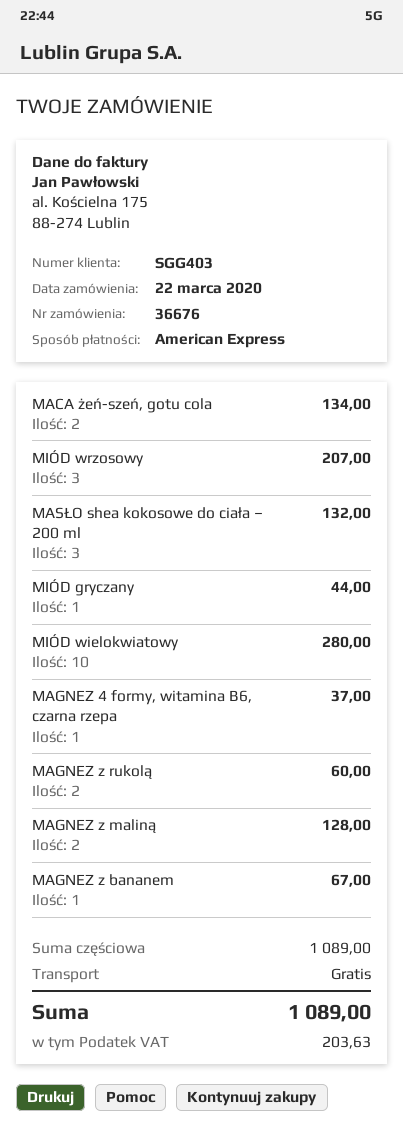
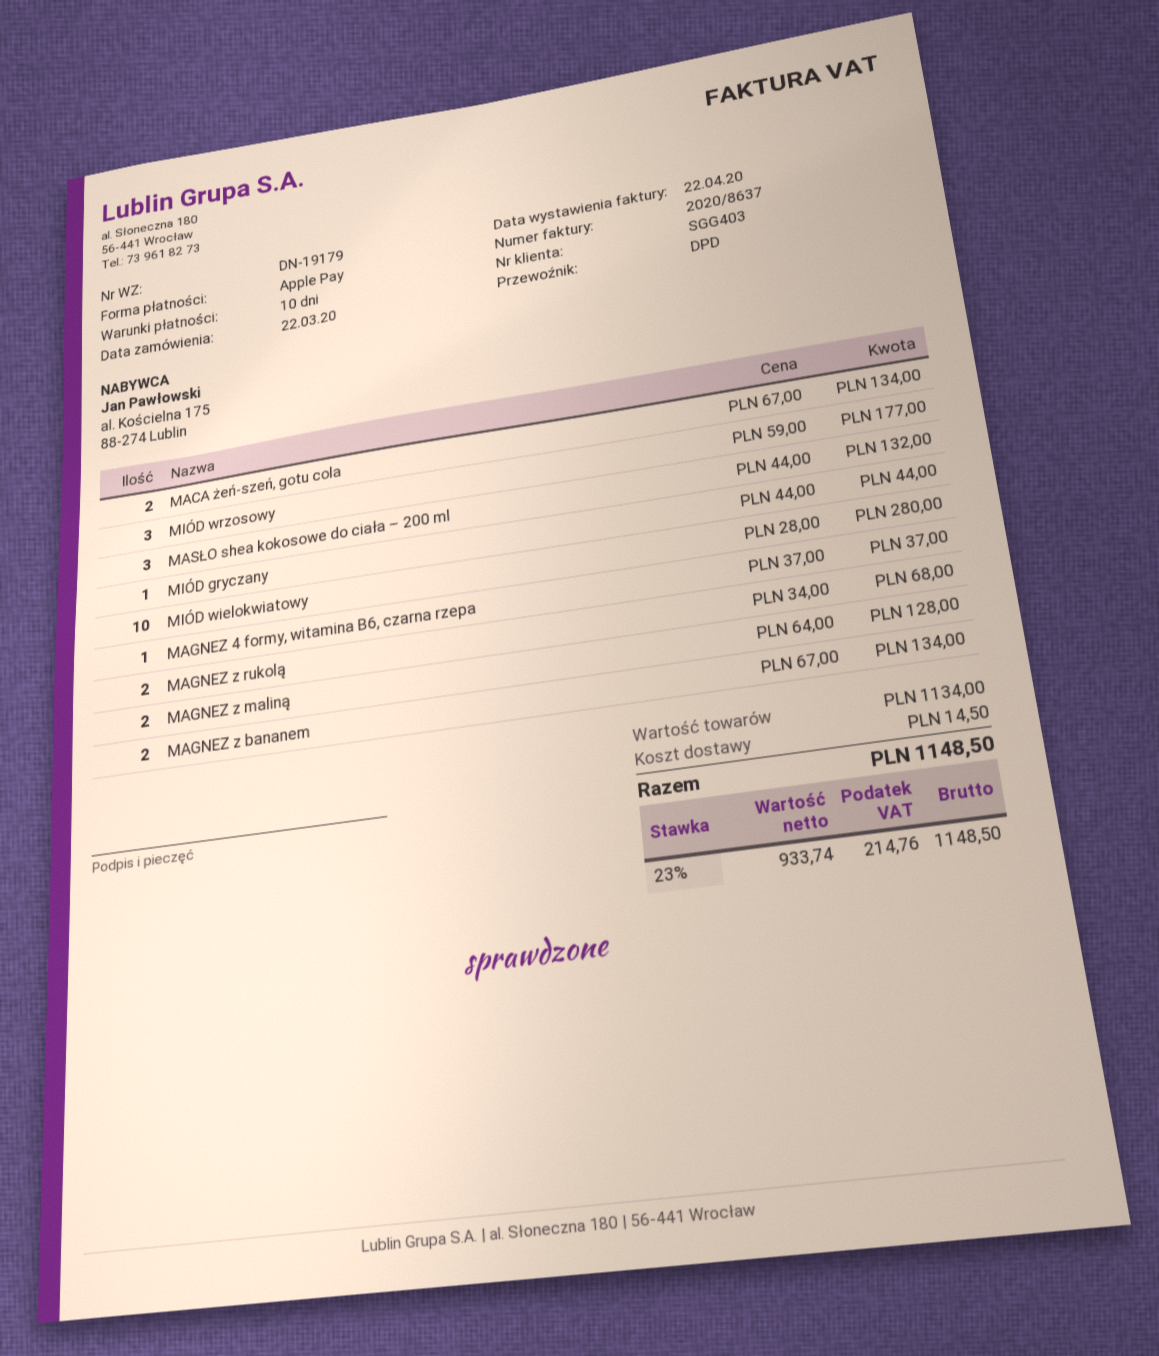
payment method: American Express -> Apple Pay
MIÓD wrzosowy: 3 for 207.00 -> 3 for 177.00
MAGNEZ z rukolą: 2 for 60.00 -> 2 for 68.00
MAGNEZ z bananem: 1 for 67.00 -> 2 for 134.00
subtotal: 1089.00 -> 1134.00
shipping: 0.00 -> 14.50
tax: 203.63 -> 214.76
total: 1089.00 -> 1148.50

